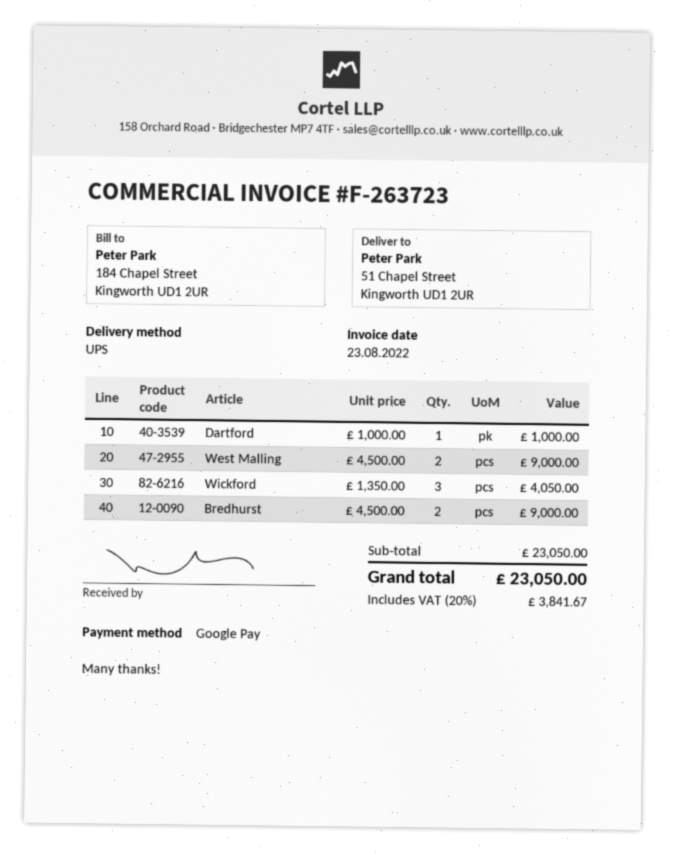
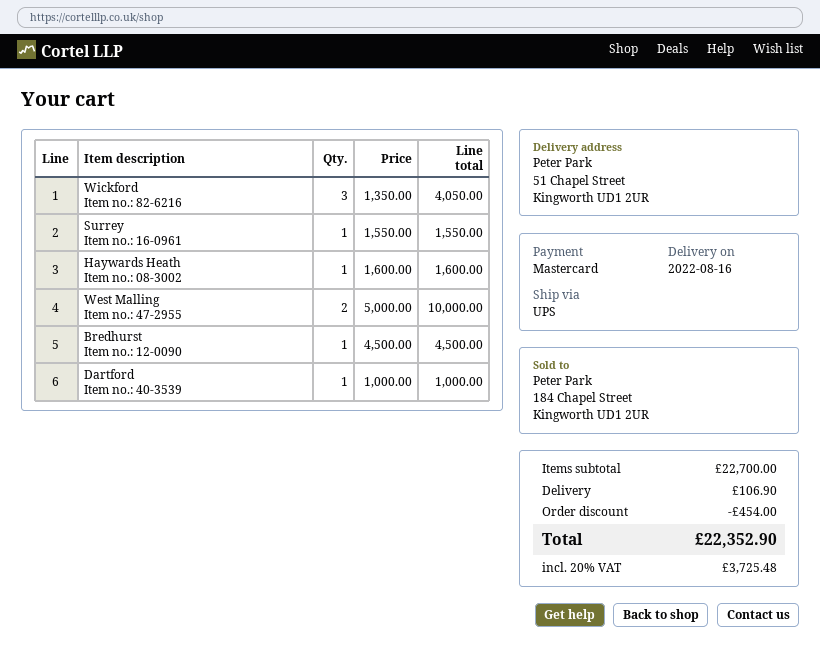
payment method: Google Pay -> Mastercard
West Malling: 2 x 4500.00 = 9000.00 -> 2 x 5000.00 = 10000.00
Bredhurst: 2 x 4500.00 = 9000.00 -> 1 x 4500.00 = 4500.00
Surrey: none -> 1 x 1550.00 = 1550.00
Haywards Heath: none -> 1 x 1600.00 = 1600.00
subtotal: 23050.00 -> 22700.00
discount: none -> 454.00
shipping: none -> 106.90
tax: 20% = 3841.67 -> 20% = 3725.48
total: 23050.00 -> 22352.90

